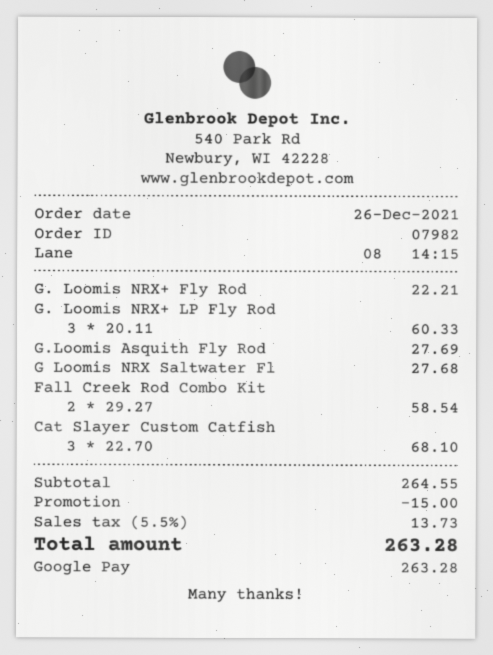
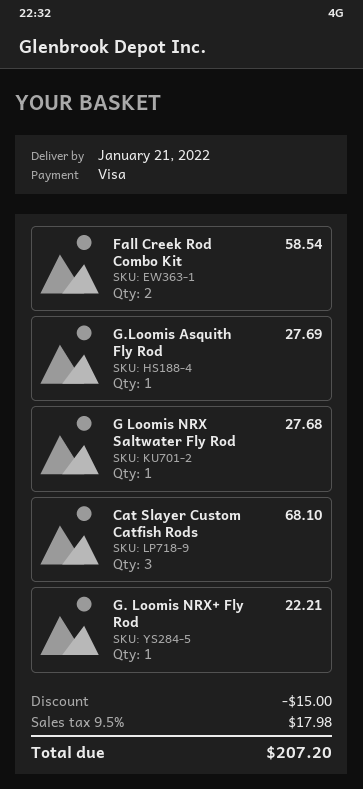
payment method: Google Pay -> Visa
G. Loomis NRX+ LP Fly Rod: 3 for 60.33 -> none
tax: 5.5% = 13.73 -> 9.5% = 17.98
total: 263.28 -> 207.20

